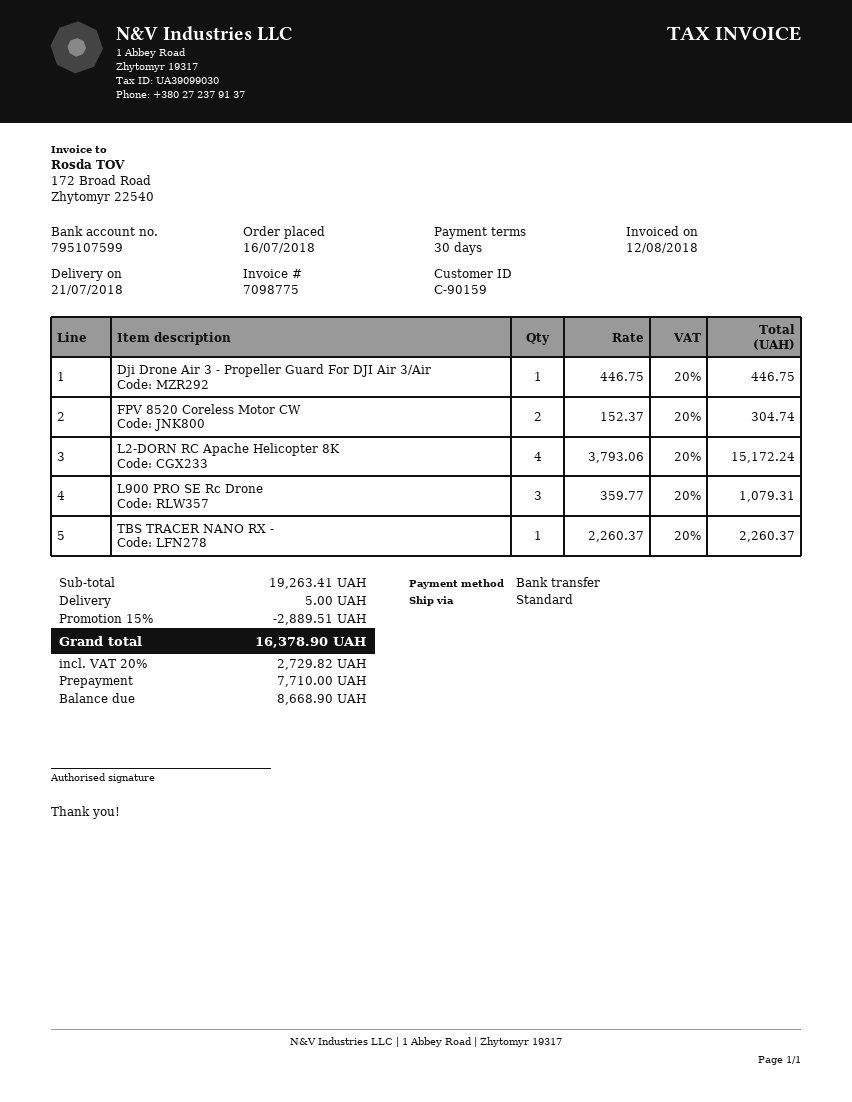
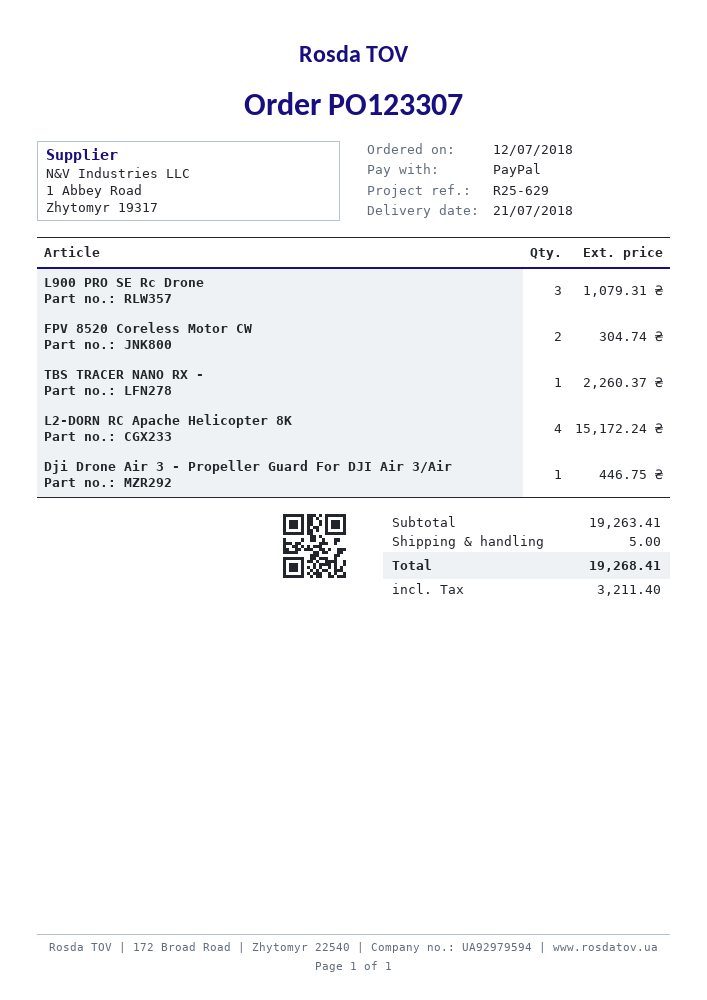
order date: 2018-07-16 -> 2018-07-12
payment method: bank transfer -> PayPal
discount: 15% = 2889.51 -> none
tax: 2729.82 -> 3211.40
total: 16378.90 -> 19268.41

